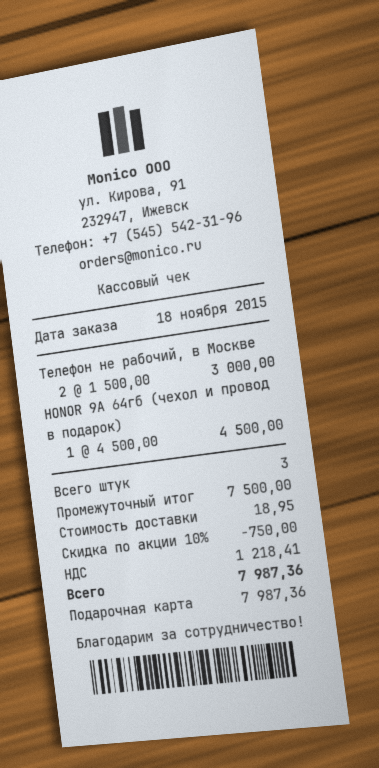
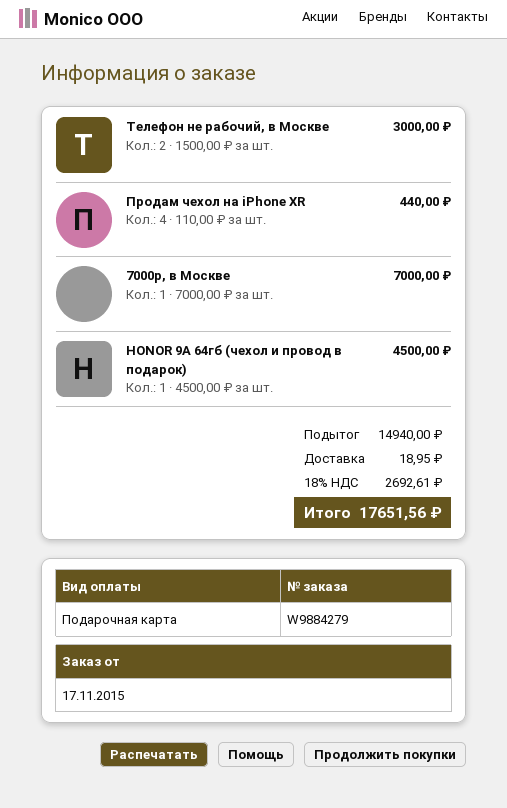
order date: 2015-11-18 -> 2015-11-17
Продам чехол на iPhone XR: none -> 4 x 110.00 = 440.00
7000р, в Москве: none -> 1 x 7000.00 = 7000.00
subtotal: 7500.00 -> 14940.00
discount: 10% = 750.00 -> none
tax: 1218.41 -> 2692.61
total: 7987.36 -> 17651.56

